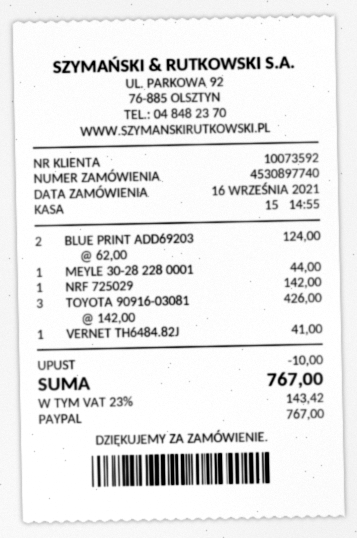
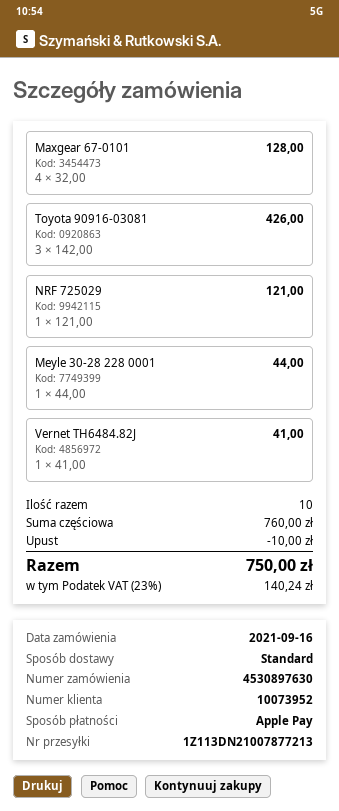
order number: 4530897740 -> 4530897630
customer number: 10073592 -> 10073952
payment method: PayPal -> Apple Pay
BLUE PRINT ADD69203: 2 x 62.00 = 124.00 -> none
NRF 725029: 1 x 142.00 = 142.00 -> 1 x 121.00 = 121.00
Maxgear 67-0101: none -> 4 x 32.00 = 128.00
tax: 23% = 143.42 -> 23% = 140.24
total: 767.00 -> 750.00

